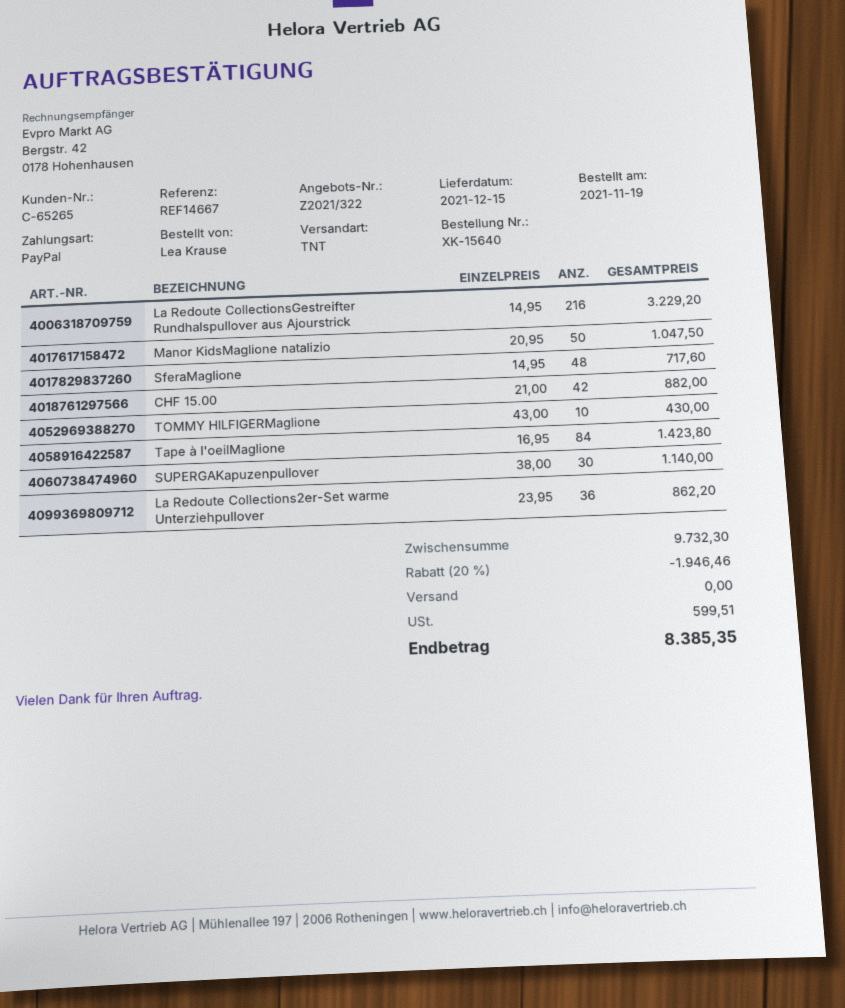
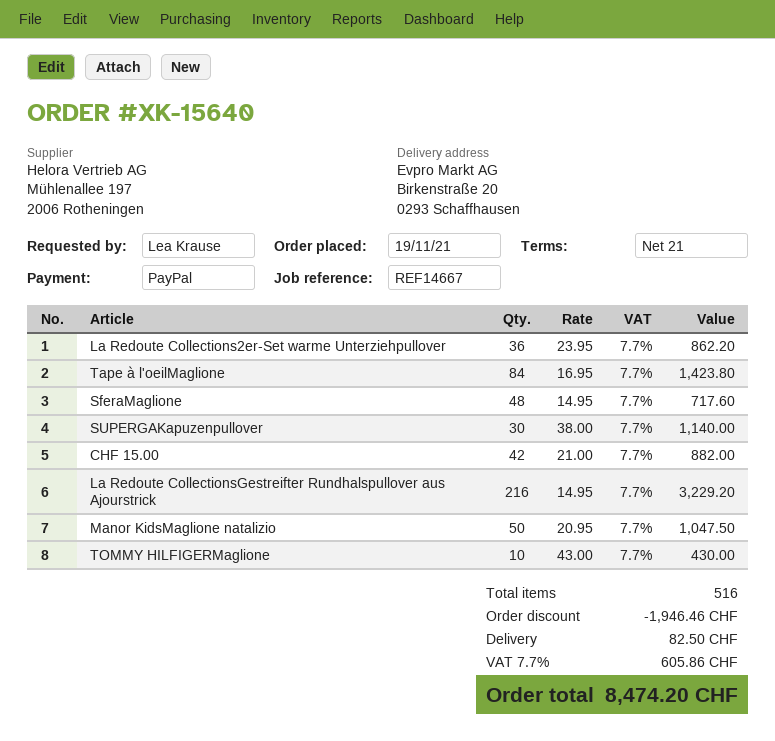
shipping: 0.00 -> 82.50
tax: 599.51 -> 605.86
total: 8385.35 -> 8474.20

